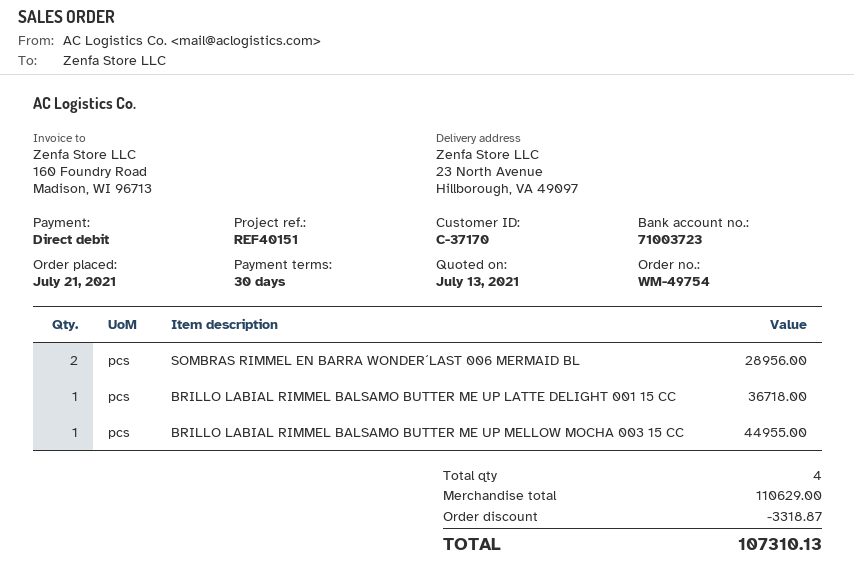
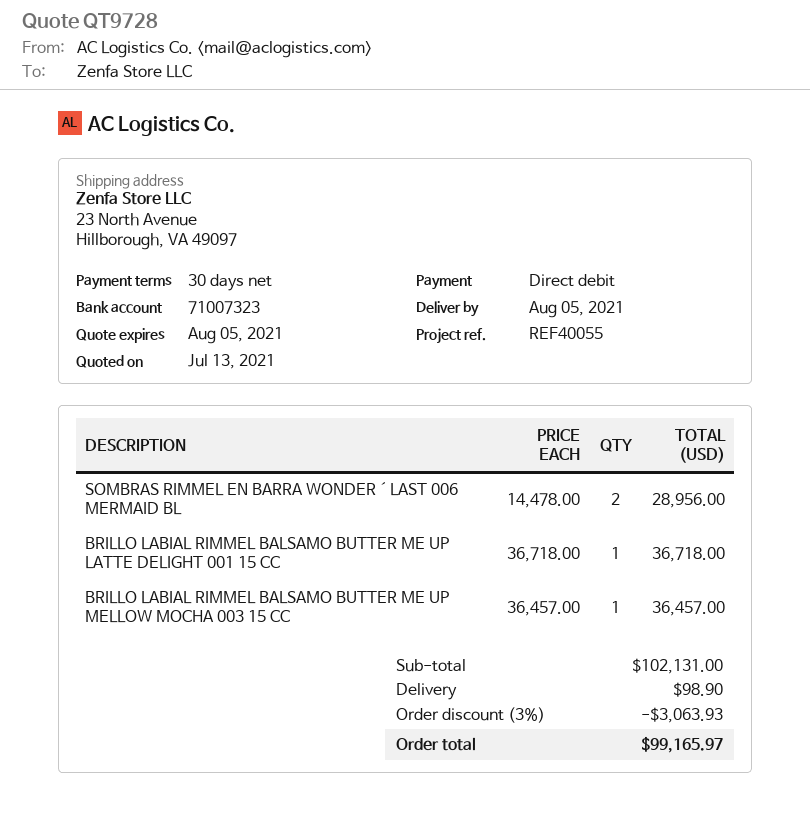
reference: REF40151 -> REF40055
bank account: 71003723 -> 71007323
BRILLO LABIAL RIMMEL BALSAMO BUTTER ME UP MELLOW MOCHA 003 15 CC: 1 for 44955.00 -> 1 for 36457.00
subtotal: 110629.00 -> 102131.00
discount: 3318.87 -> 3063.93
shipping: none -> 98.90
total: 107310.13 -> 99165.97

